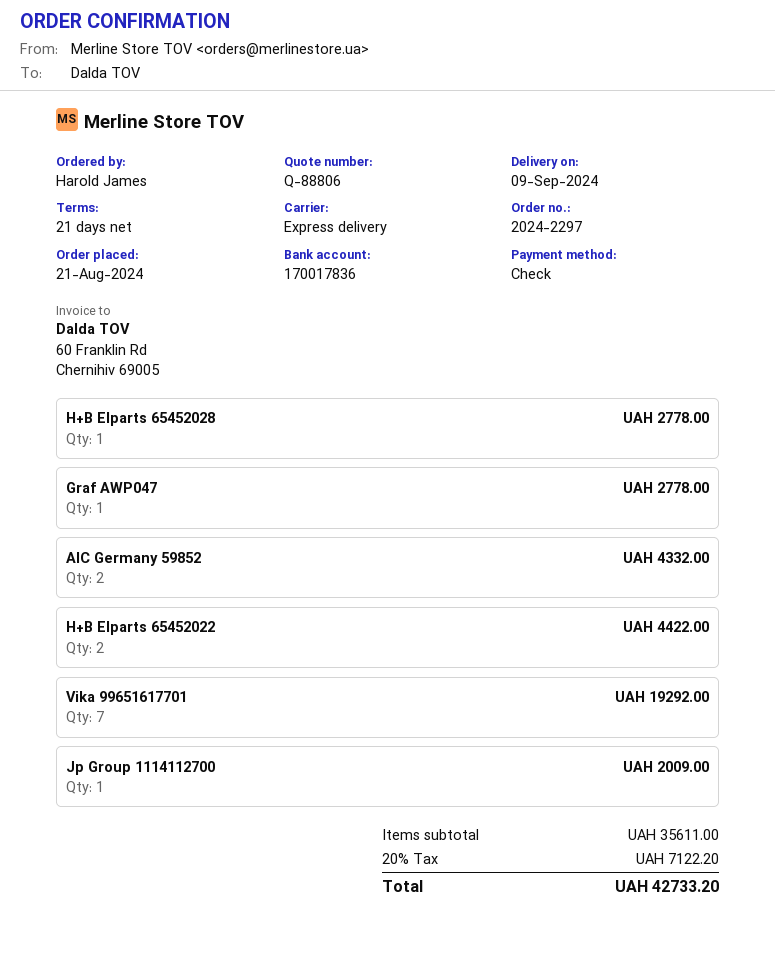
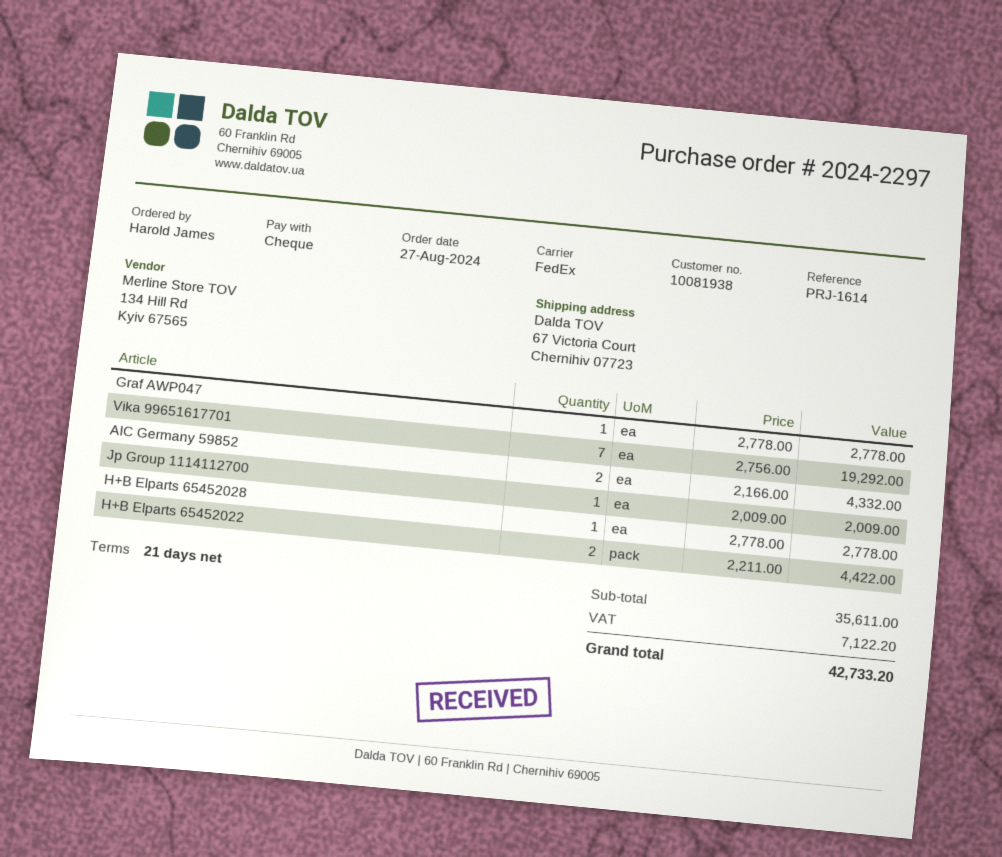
order date: 2024-08-21 -> 2024-08-27
shipping method: express -> FedEx

